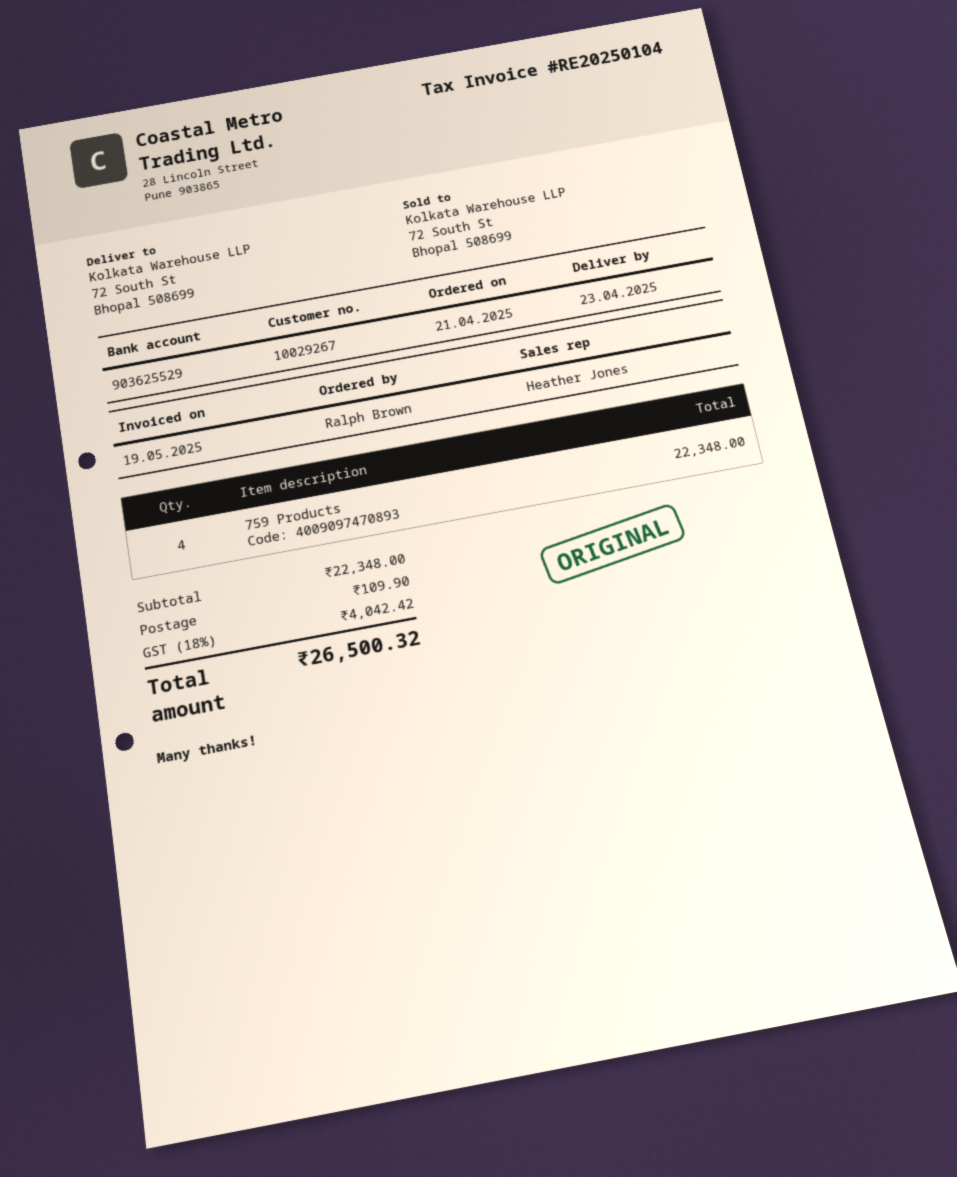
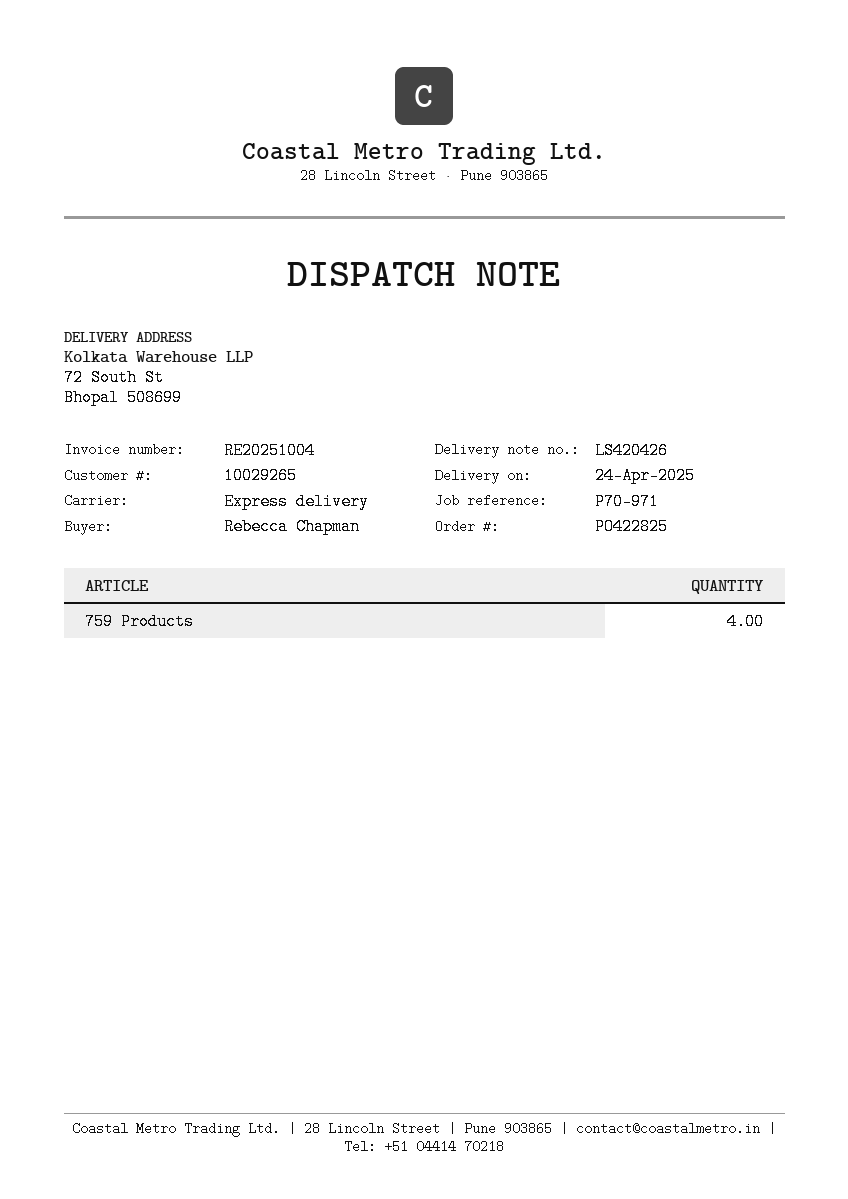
delivery date: 2025-04-23 -> 2025-04-24
invoice number: RE20250104 -> RE20251004
customer number: 10029267 -> 10029265
ordered by: Ralph Brown -> Rebecca Chapman

